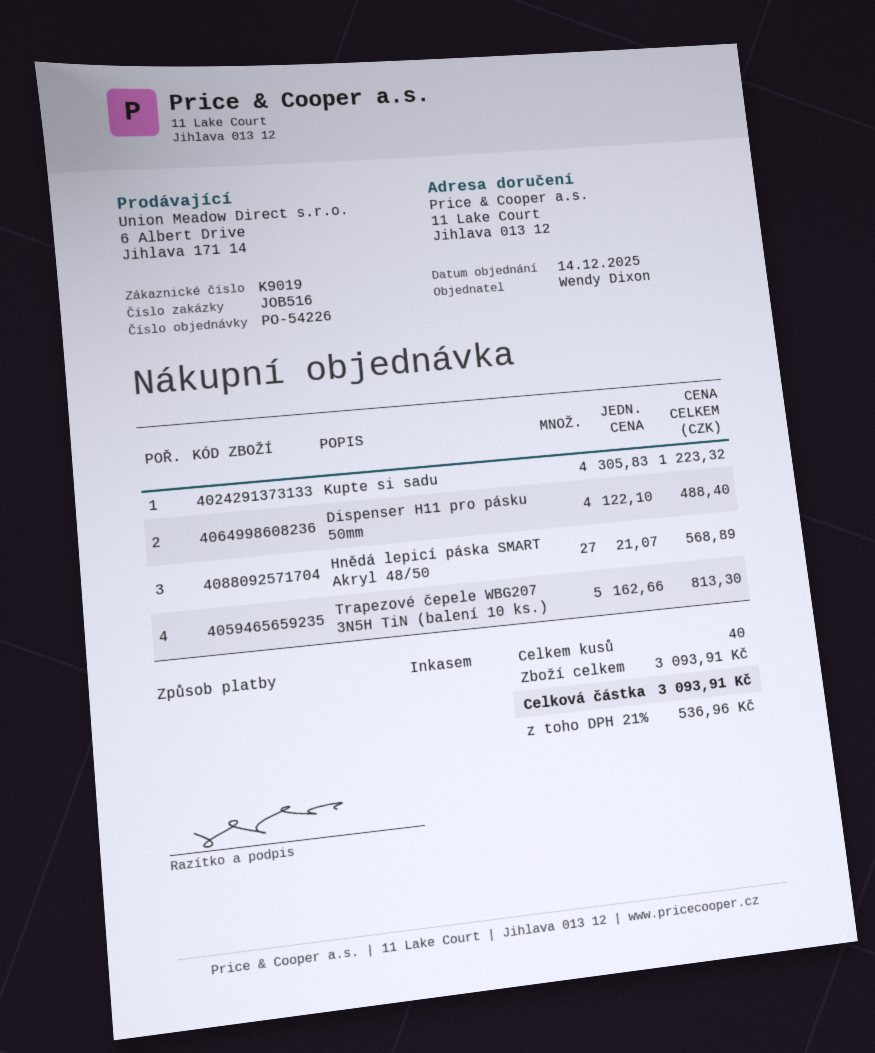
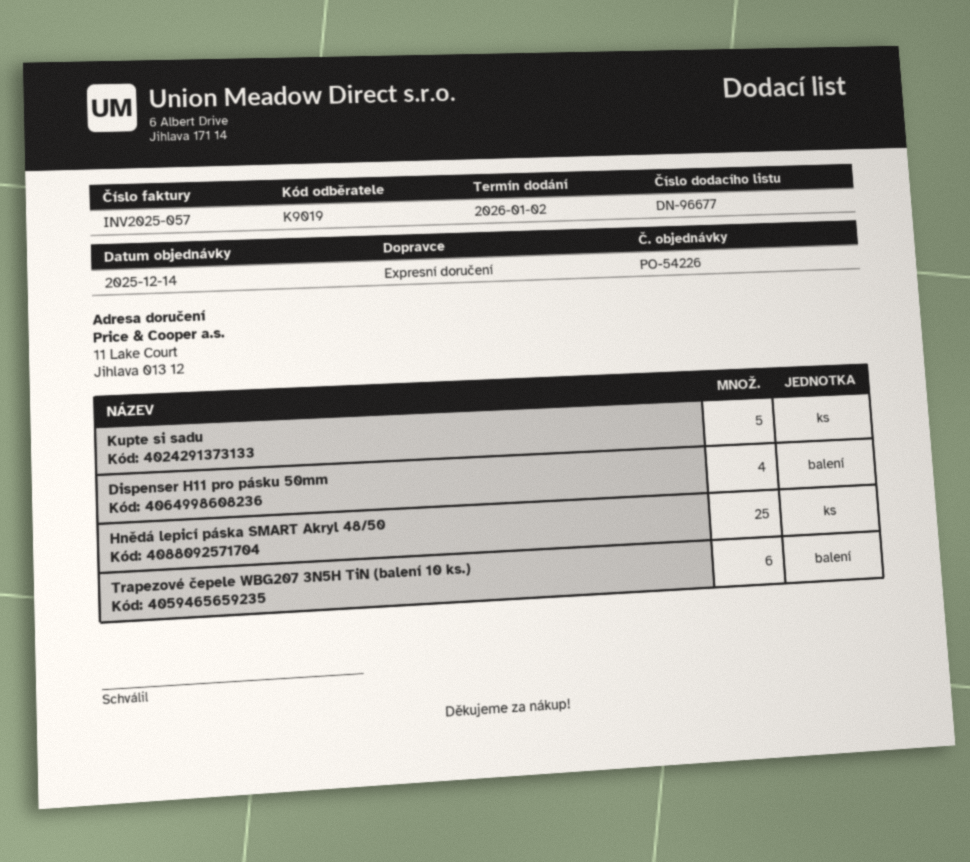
Kupte si sadu: 4 -> 5
Hnědá lepicí páska SMART Akryl 48/50: 27 -> 25
Trapezové čepele WBG207 3N5H TiN (balení 10 ks.): 5 -> 6

